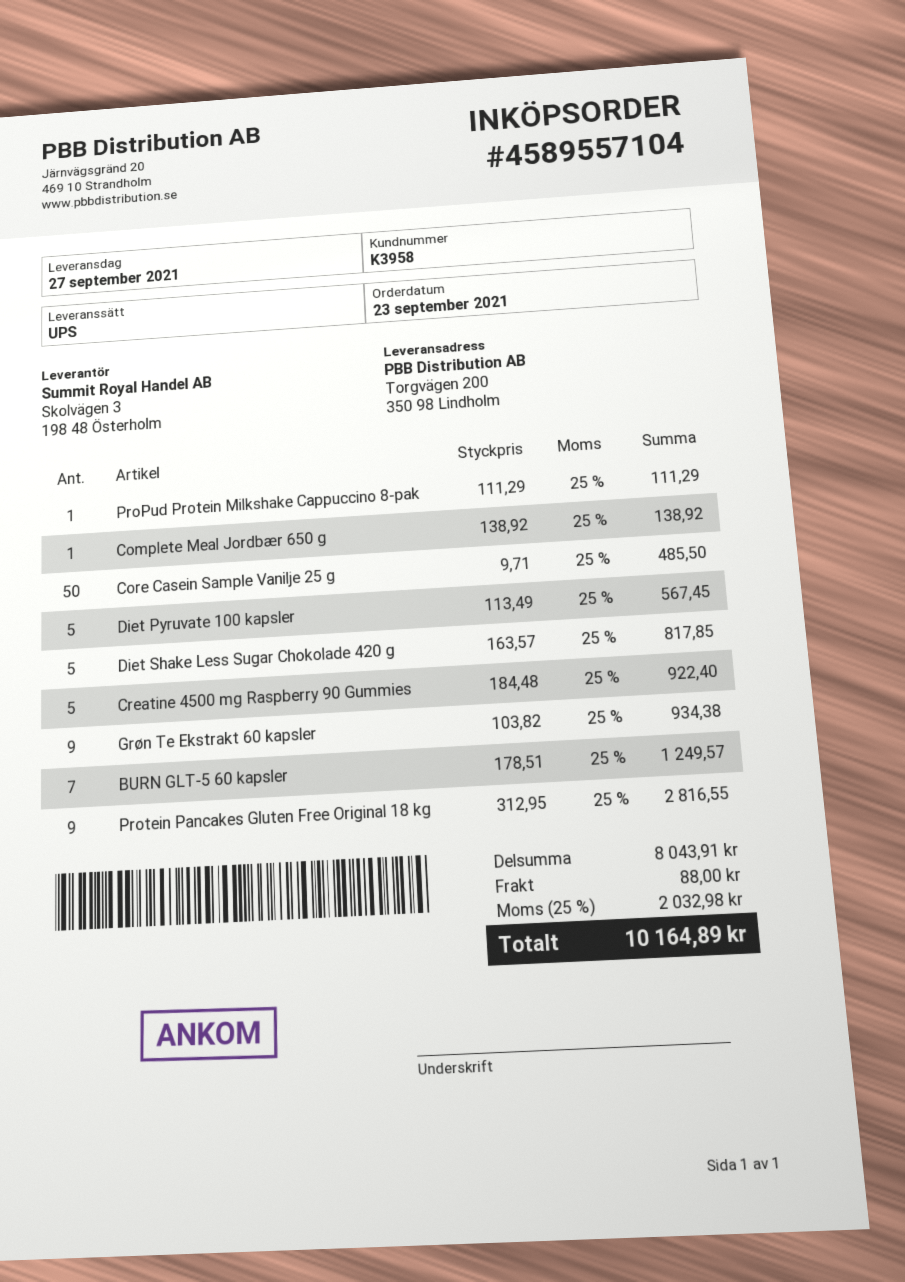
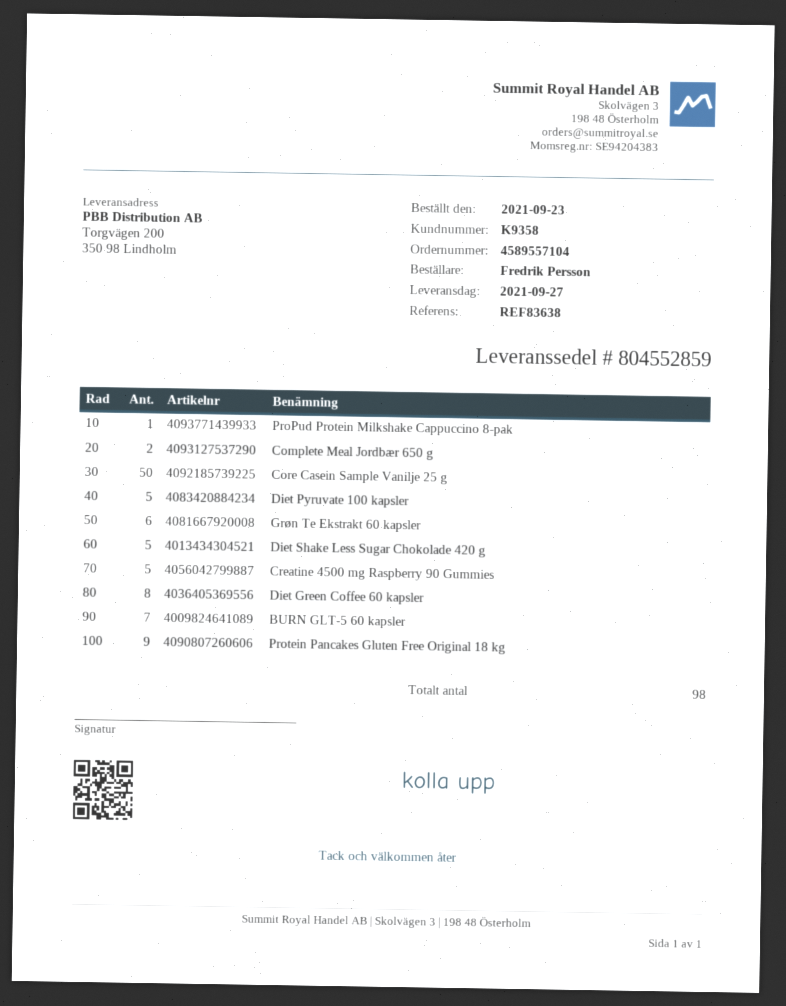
customer number: K3958 -> K9358
Complete Meal Jordbær 650 g: 1 -> 2
Grøn Te Ekstrakt 60 kapsler: 9 -> 6
Diet Green Coffee 60 kapsler: none -> 8

